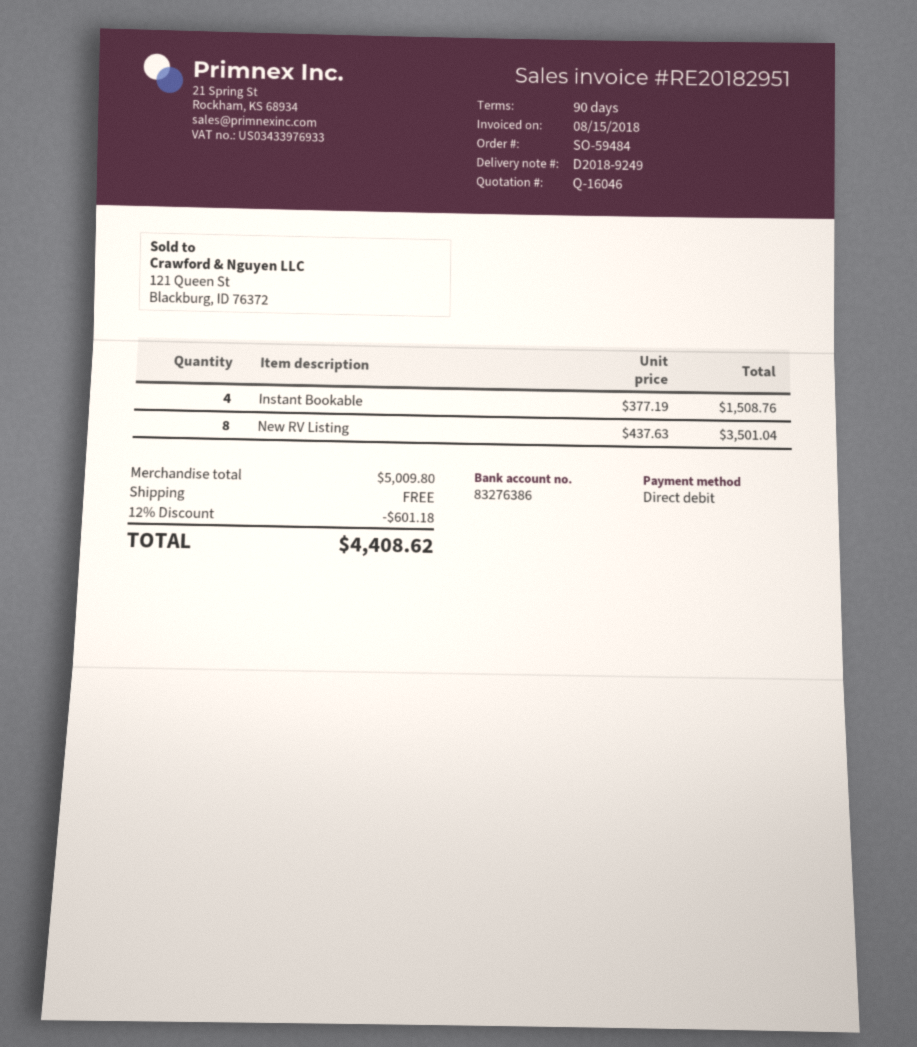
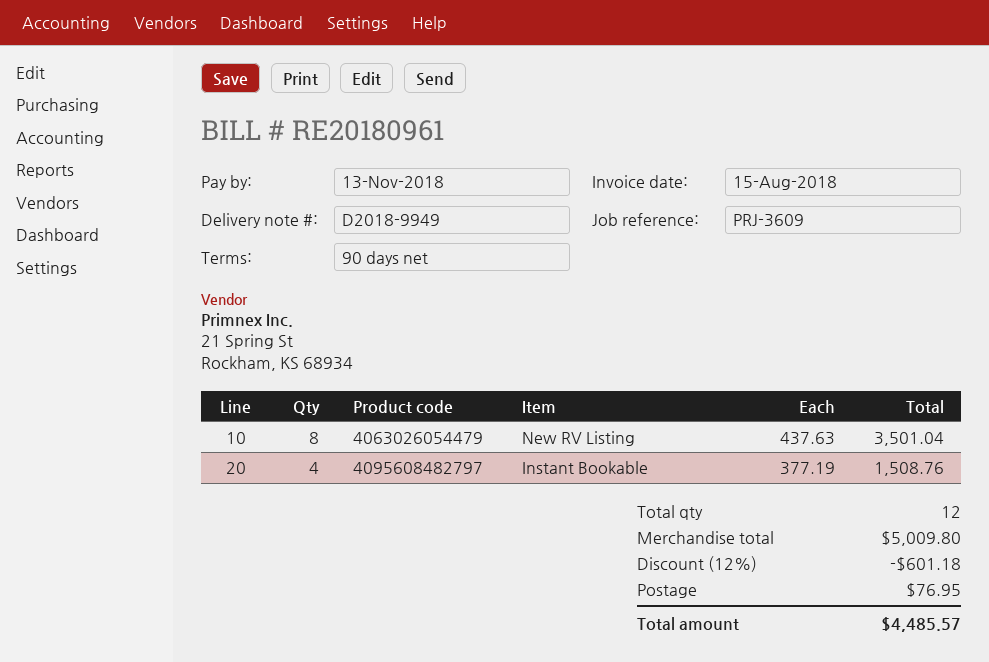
delivery note number: D2018-9249 -> D2018-9949
invoice number: RE20182951 -> RE20180961
shipping: 0.00 -> 76.95
total: 4408.62 -> 4485.57

